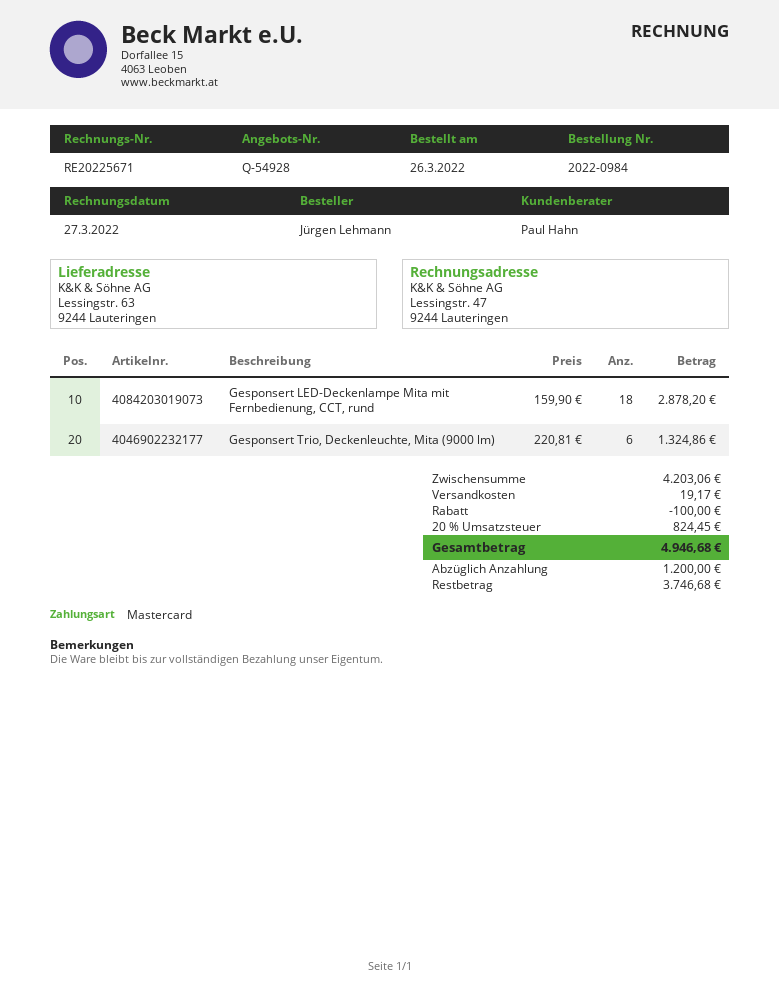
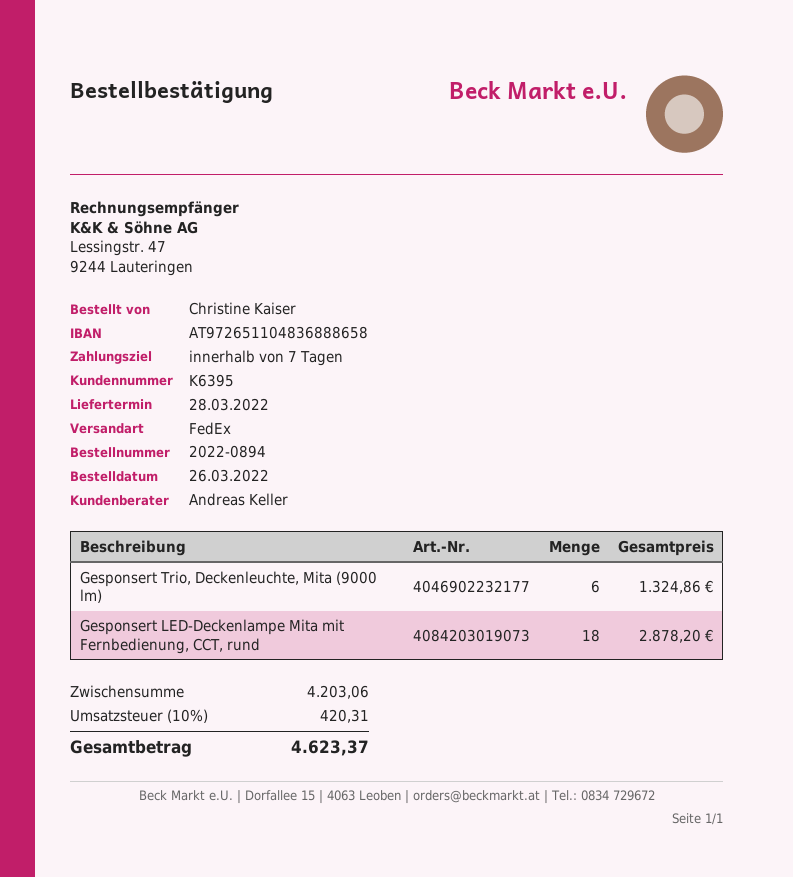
order number: 2022-0984 -> 2022-0894
ordered by: Jürgen Lehmann -> Christine Kaiser
sales rep: Paul Hahn -> Andreas Keller
discount: 100.00 -> none
shipping: 19.17 -> none
tax: 20% = 824.45 -> 10% = 420.31
total: 4946.68 -> 4623.37

